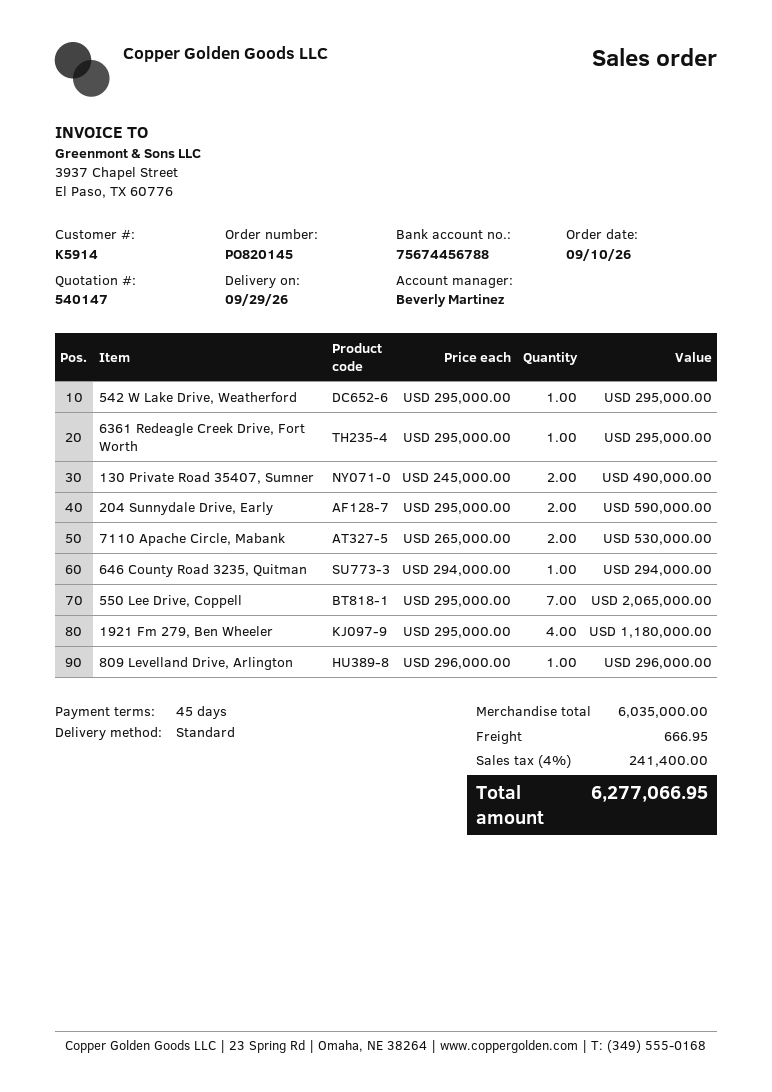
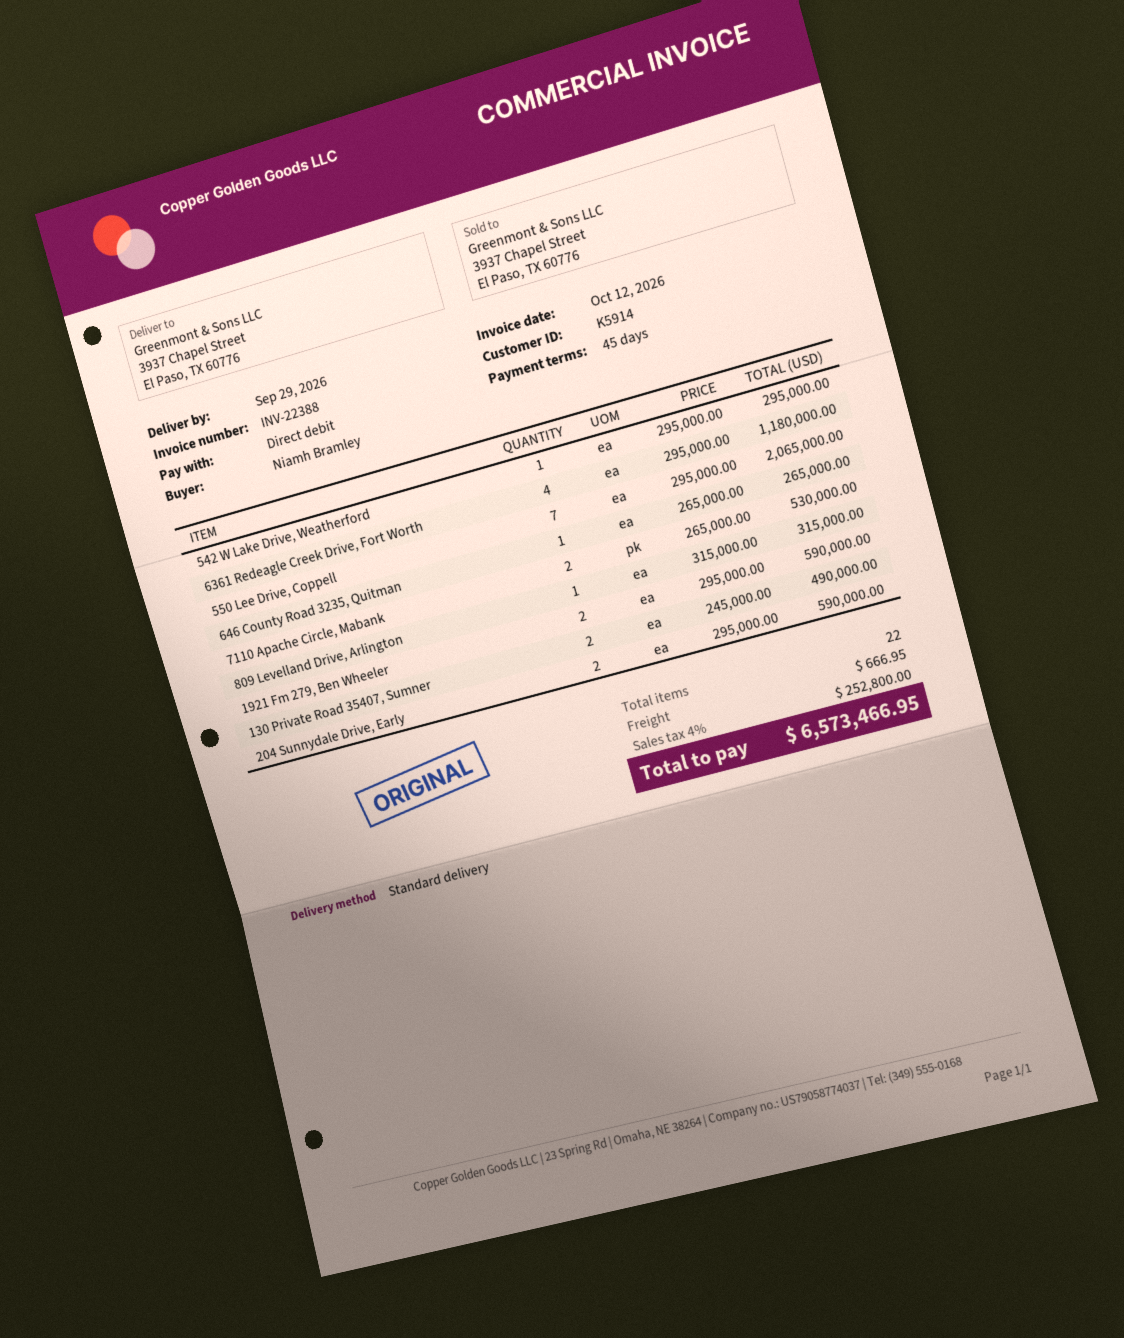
6361 Redeagle Creek Drive, Fort Worth: 1 x 295000.00 = 295000.00 -> 4 x 295000.00 = 1180000.00
646 County Road 3235, Quitman: 1 x 294000.00 = 294000.00 -> 1 x 265000.00 = 265000.00
1921 Fm 279, Ben Wheeler: 4 x 295000.00 = 1180000.00 -> 2 x 295000.00 = 590000.00
809 Levelland Drive, Arlington: 1 x 296000.00 = 296000.00 -> 1 x 315000.00 = 315000.00
tax: 4% = 241400.00 -> 4% = 252800.00
total: 6277066.95 -> 6573466.95

